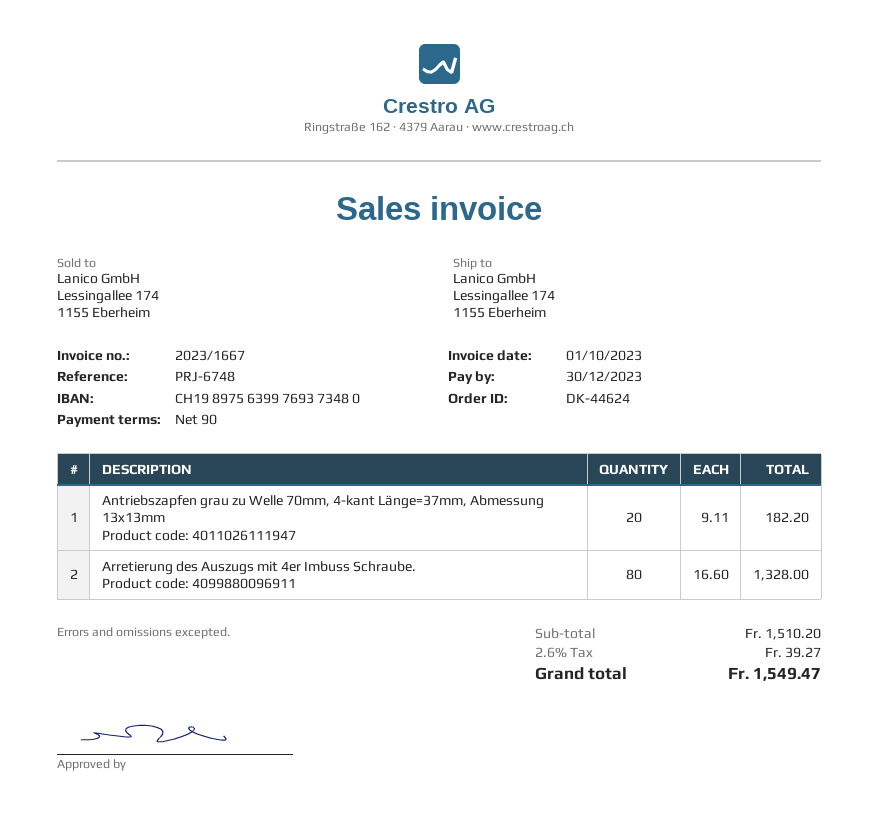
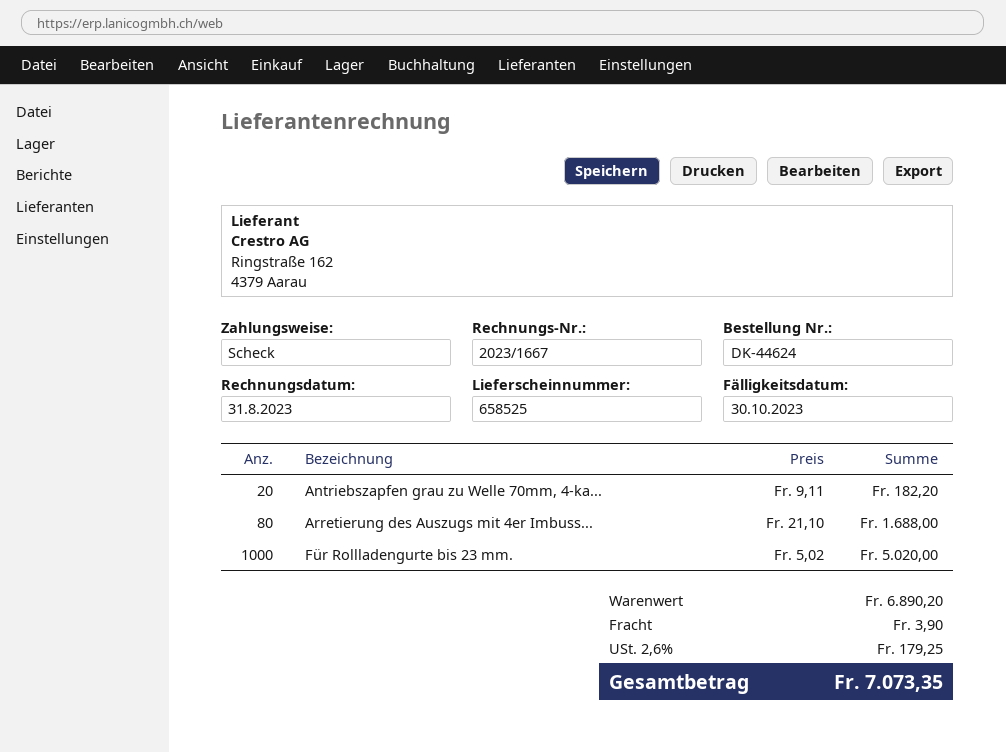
invoice date: 2023-10-01 -> 2023-08-31
due date: 2023-12-30 -> 2023-10-30
Arretierung des Auszugs mit 4er Imbuss Schraube.: 80 x 16.60 = 1328.00 -> 80 x 21.10 = 1688.00
Für Rollladengurte bis 23 mm.: none -> 1000 x 5.02 = 5020.00
subtotal: 1510.20 -> 6890.20
shipping: none -> 3.90
tax: 2.6% = 39.27 -> 2.6% = 179.25
total: 1549.47 -> 7073.35

